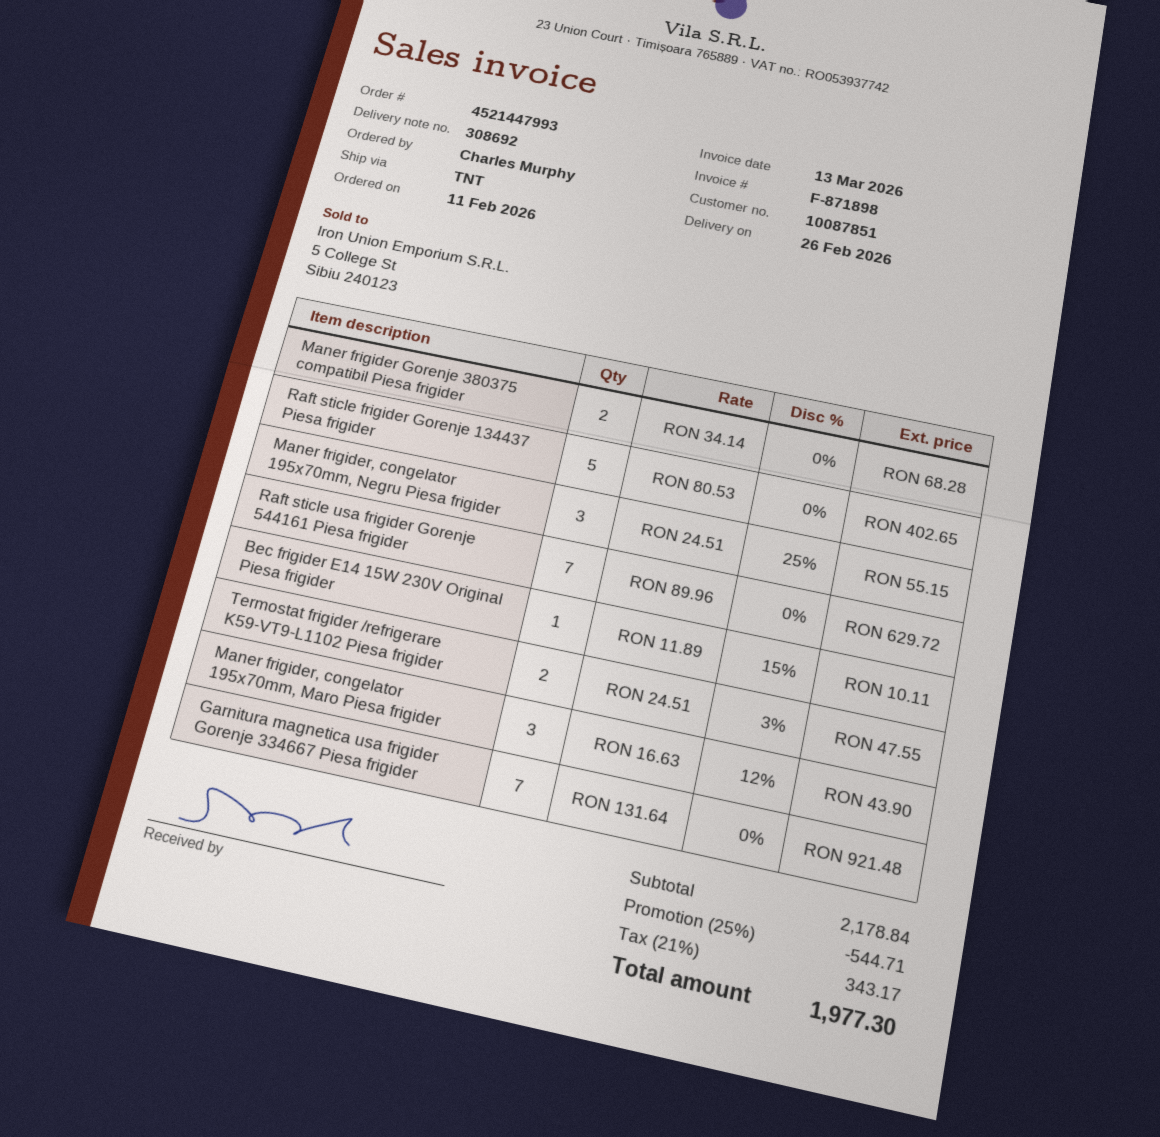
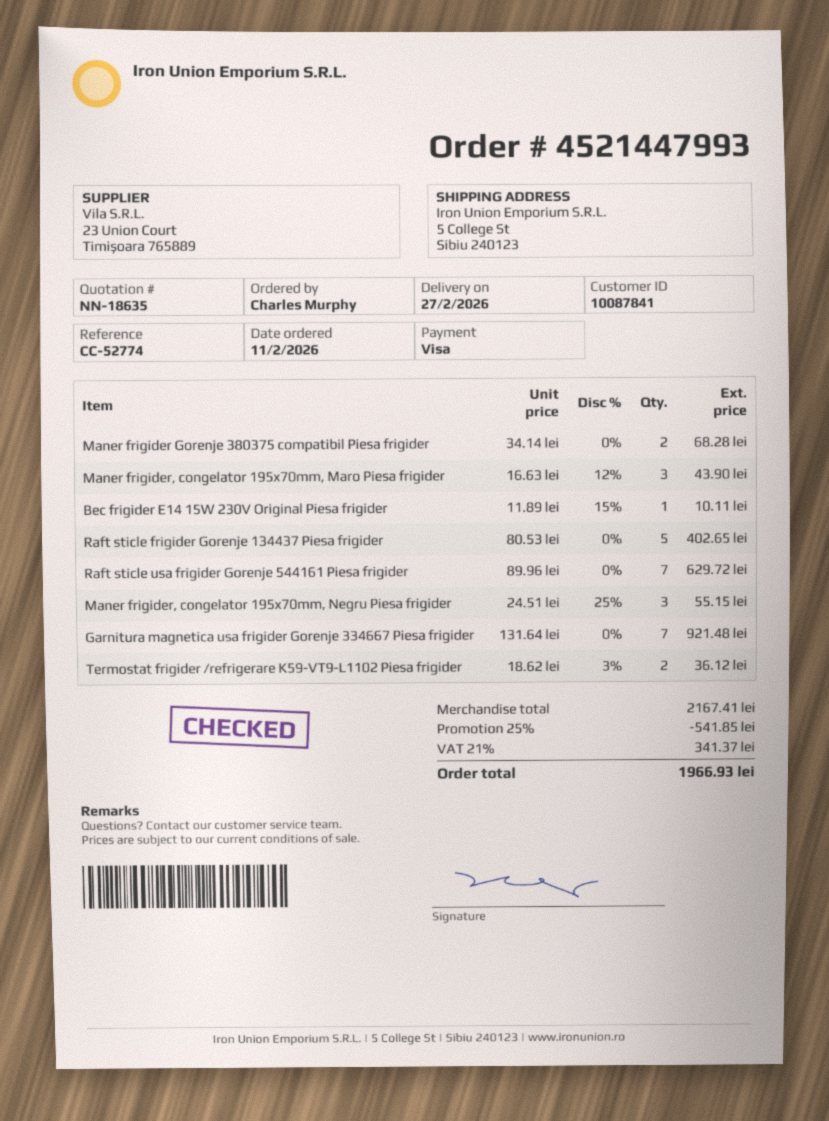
delivery date: 2026-02-26 -> 2026-02-27
customer number: 10087851 -> 10087841
Termostat frigider /refrigerare K59-VT9-L1102 Piesa frigider: 2 x 24.51 - 3% = 47.55 -> 2 x 18.62 - 3% = 36.12
subtotal: 2178.84 -> 2167.41
discount: 25% = 544.71 -> 25% = 541.85
tax: 21% = 343.17 -> 21% = 341.37
total: 1977.30 -> 1966.93

